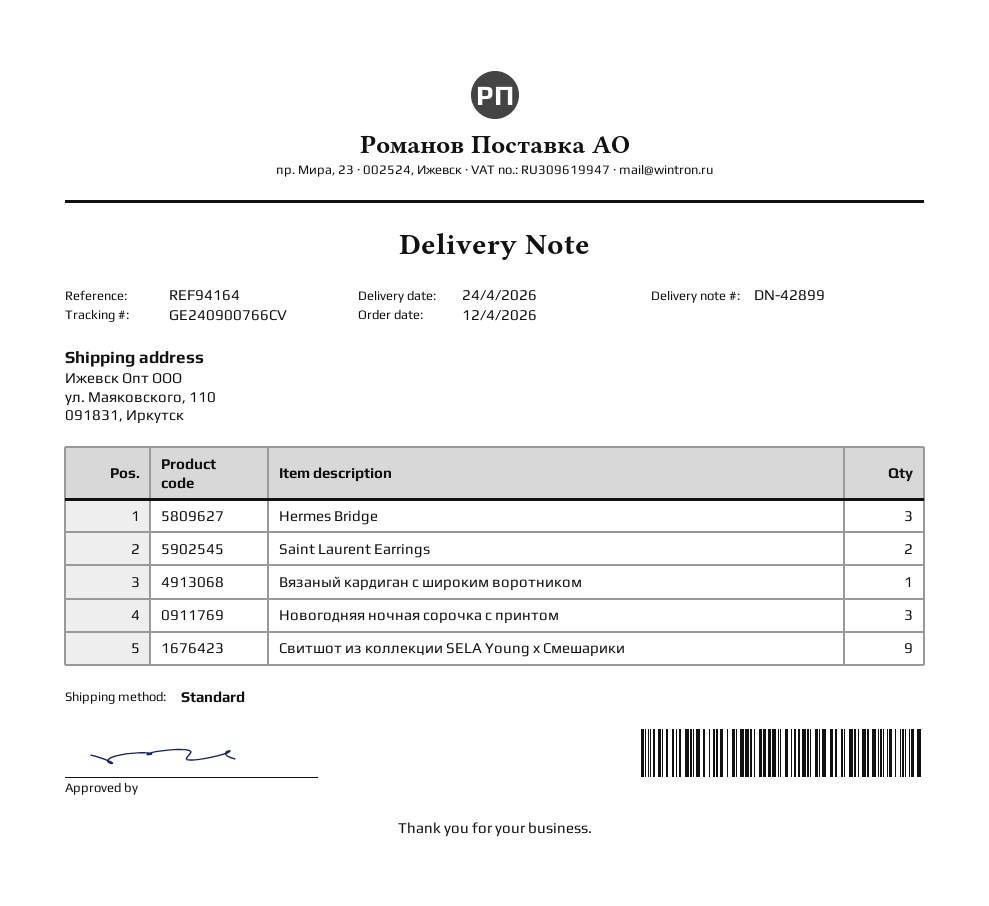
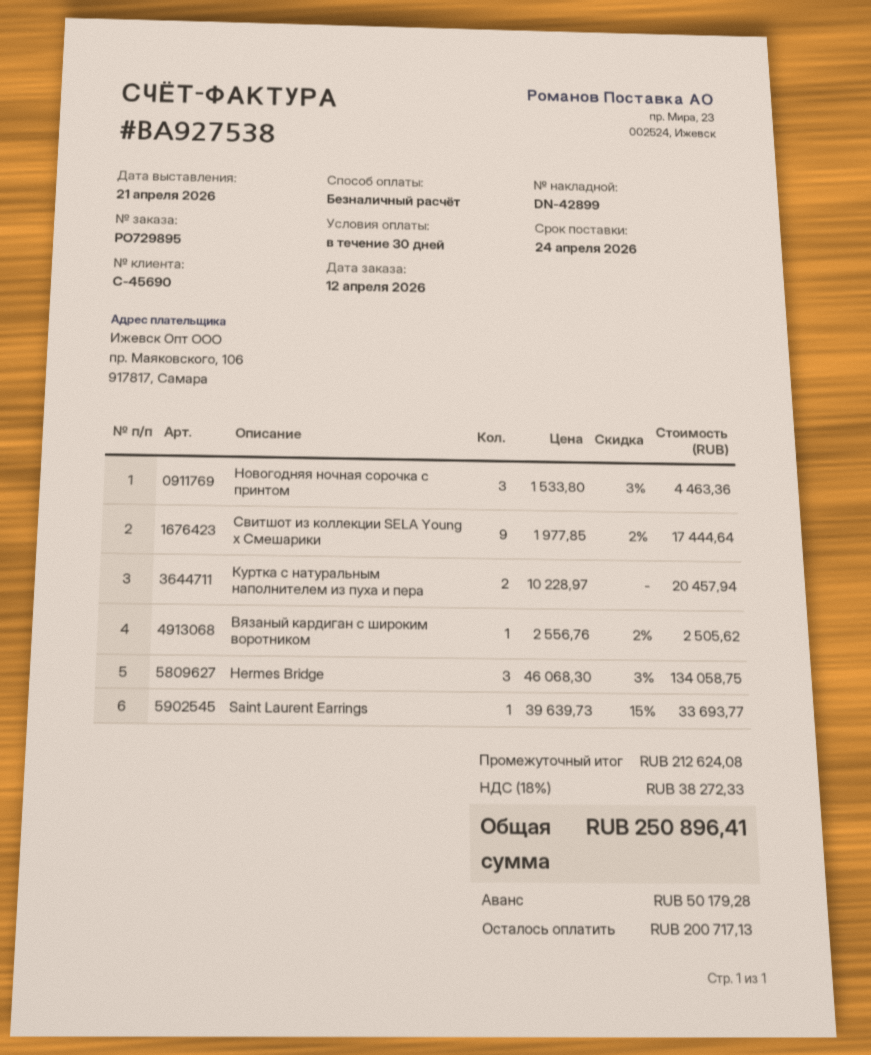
Saint Laurent Earrings: 2 -> 1
Куртка с натуральным наполнителем из пуха и пера: none -> 2

